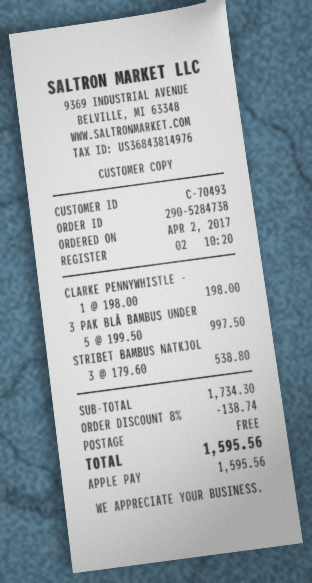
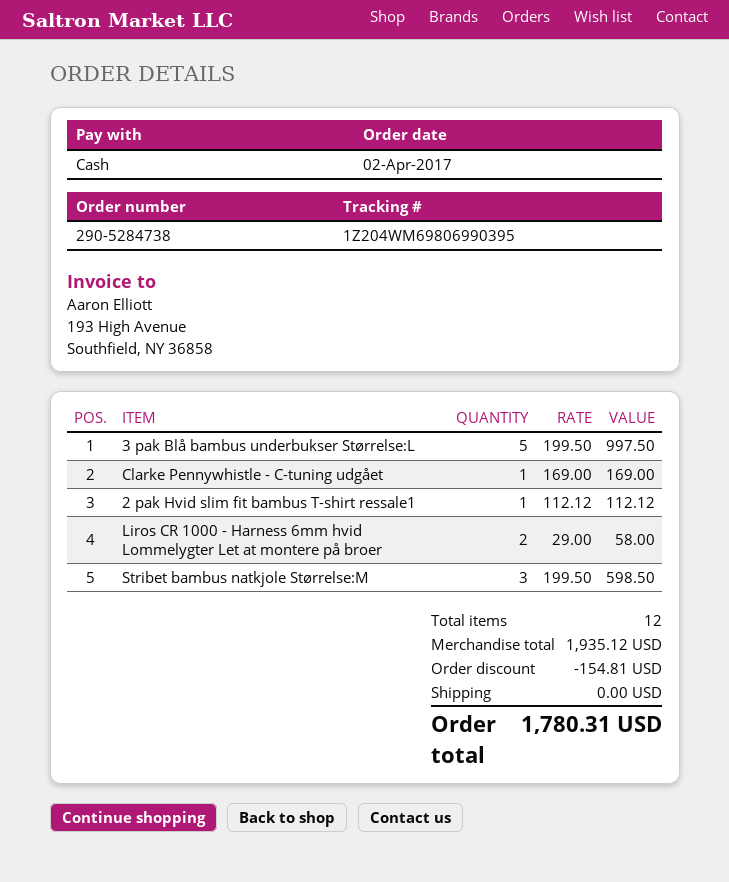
payment method: Apple Pay -> cash
CLARKE PENNYWHISTLE -: 1 x 198.00 = 198.00 -> 1 x 169.00 = 169.00
STRIBET BAMBUS NATKJOL: 3 x 179.60 = 538.80 -> 3 x 199.50 = 598.50
2 pak Hvid slim fit bambus T-shirt ressale1: none -> 1 x 112.12 = 112.12
Liros CR 1000 - Harness 6mm hvid Lommelygter Let at montere på broer: none -> 2 x 29.00 = 58.00
subtotal: 1734.30 -> 1935.12
discount: 138.74 -> 154.81
total: 1595.56 -> 1780.31

